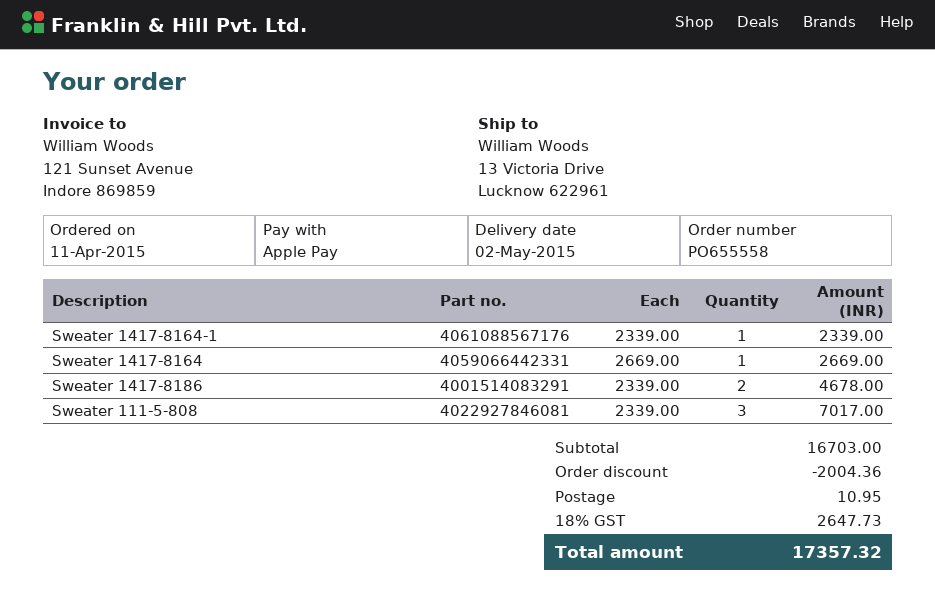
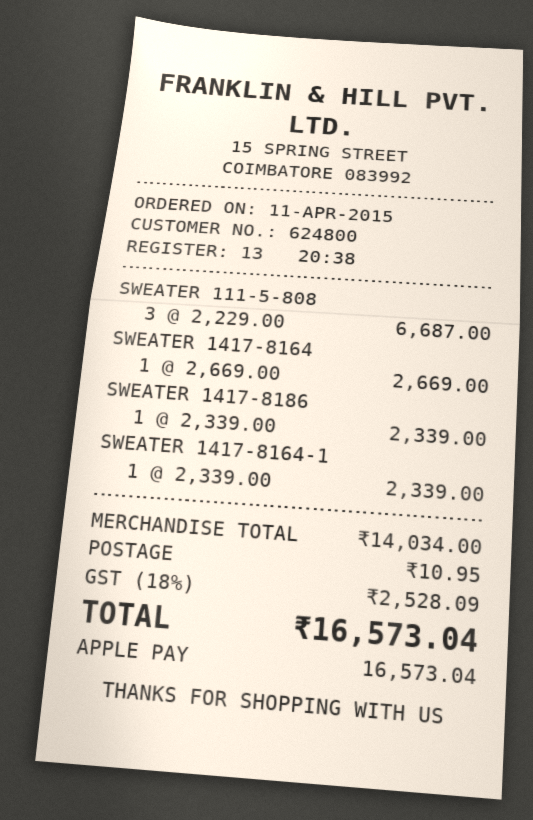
Sweater 1417-8186: 2 x 2339.00 = 4678.00 -> 1 x 2339.00 = 2339.00
Sweater 111-5-808: 3 x 2339.00 = 7017.00 -> 3 x 2229.00 = 6687.00
subtotal: 16703.00 -> 14034.00
discount: 2004.36 -> none
tax: 18% = 2647.73 -> 18% = 2528.09
total: 17357.32 -> 16573.04

